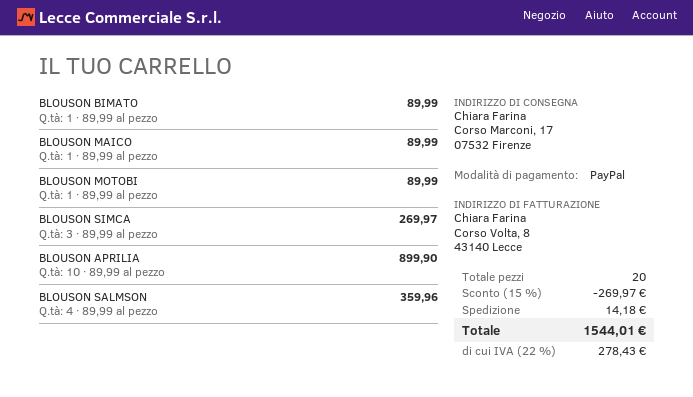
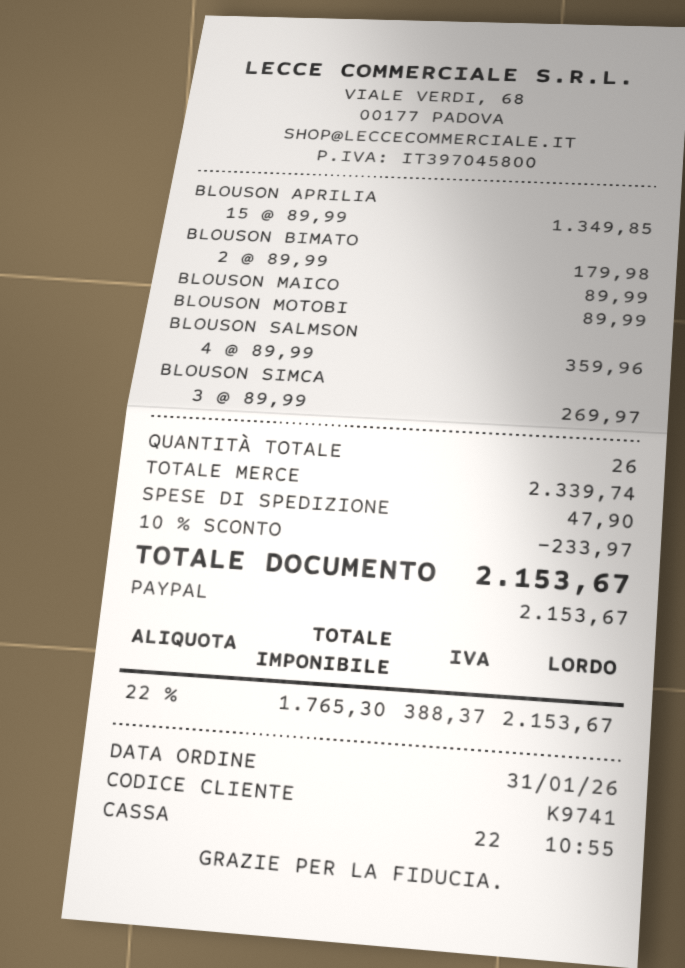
BLOUSON BIMATO: 1 x 89.99 = 89.99 -> 2 x 89.99 = 179.98
BLOUSON APRILIA: 10 x 89.99 = 899.90 -> 15 x 89.99 = 1349.85
total quantity: 20 -> 26
discount: 15% = 269.97 -> 10% = 233.97
shipping: 14.18 -> 47.90
tax: 22% = 278.43 -> 22% = 388.37
total: 1544.01 -> 2153.67

